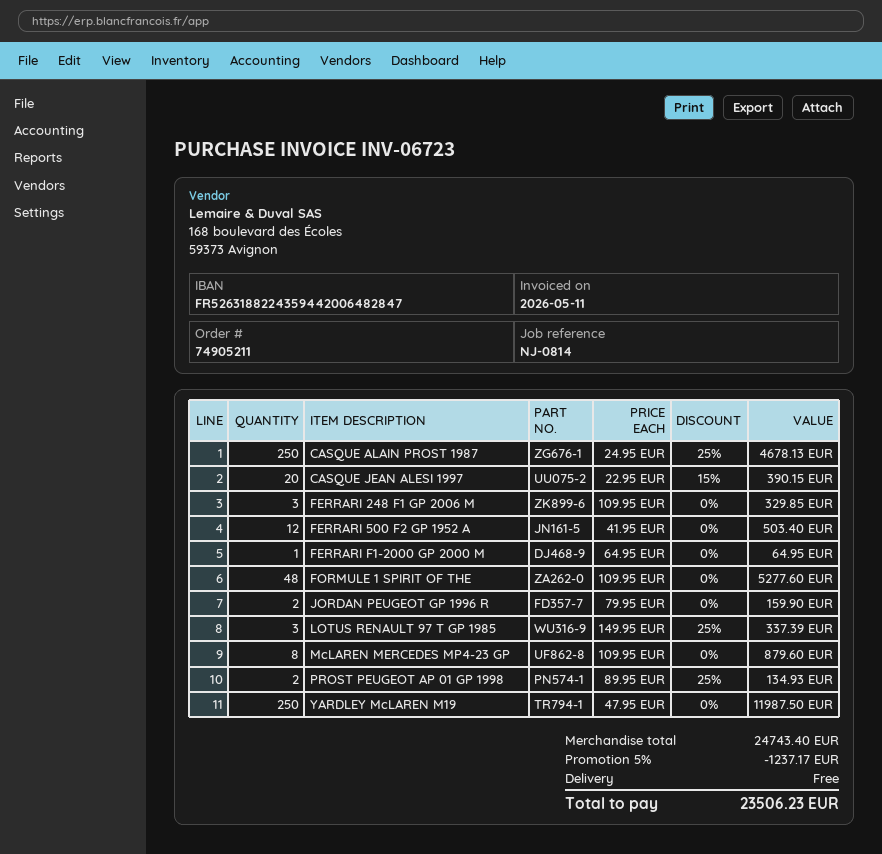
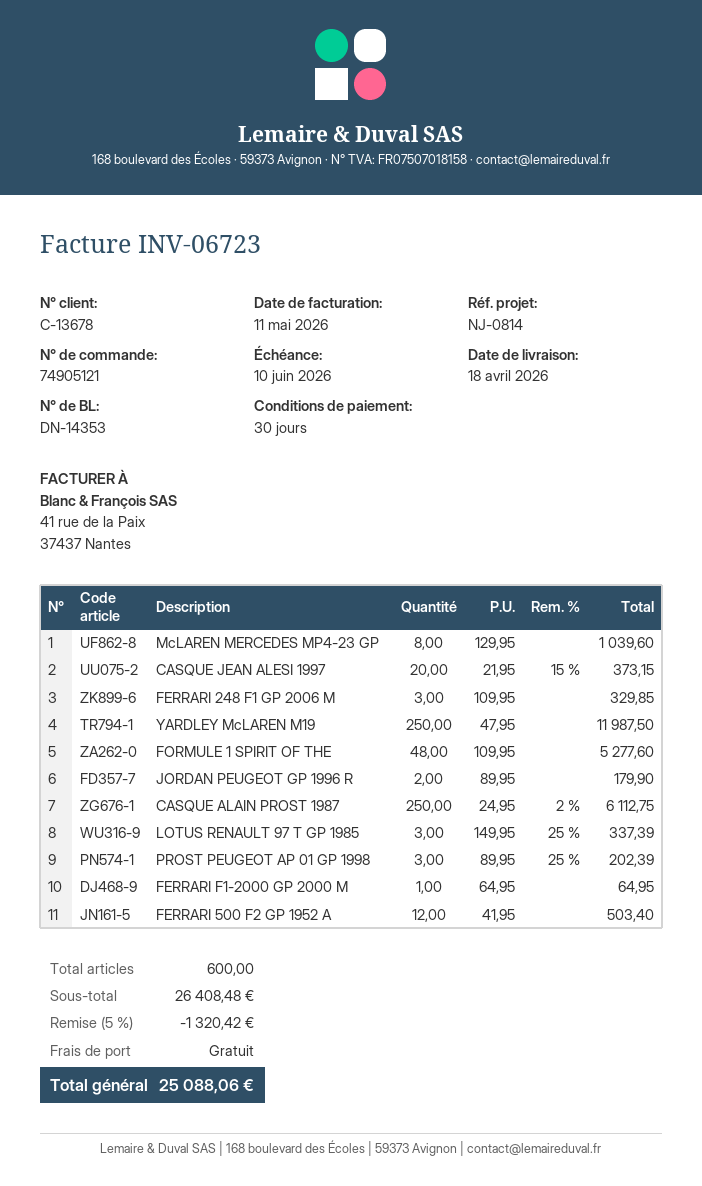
order number: 74905211 -> 74905121
CASQUE ALAIN PROST 1987: 250 x 24.95 - 25% = 4678.13 -> 250 x 24.95 - 2% = 6112.75
CASQUE JEAN ALESI 1997: 20 x 22.95 - 15% = 390.15 -> 20 x 21.95 - 15% = 373.15
JORDAN PEUGEOT GP 1996 R: 2 x 79.95 = 159.90 -> 2 x 89.95 = 179.90
McLAREN MERCEDES MP4-23 GP: 8 x 109.95 = 879.60 -> 8 x 129.95 = 1039.60
PROST PEUGEOT AP 01 GP 1998: 2 x 89.95 - 25% = 134.93 -> 3 x 89.95 - 25% = 202.39
subtotal: 24743.40 -> 26408.48
discount: 5% = 1237.17 -> 5% = 1320.42
total: 23506.23 -> 25088.06

